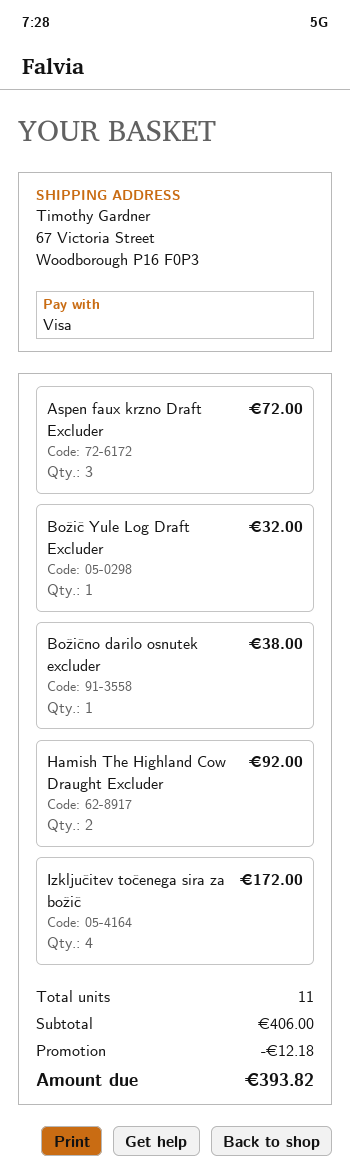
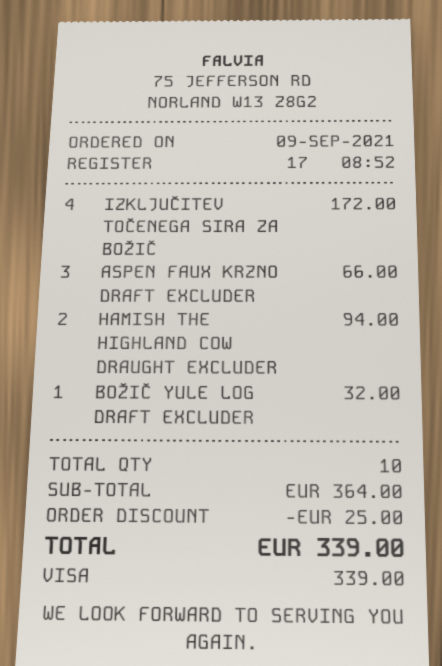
Aspen faux krzno Draft Excluder: 3 for 72.00 -> 3 for 66.00
Božično darilo osnutek excluder: 1 for 38.00 -> none
Hamish The Highland Cow Draught Excluder: 2 for 92.00 -> 2 for 94.00
total quantity: 11 -> 10
subtotal: 406.00 -> 364.00
discount: 12.18 -> 25.00
total: 393.82 -> 339.00

